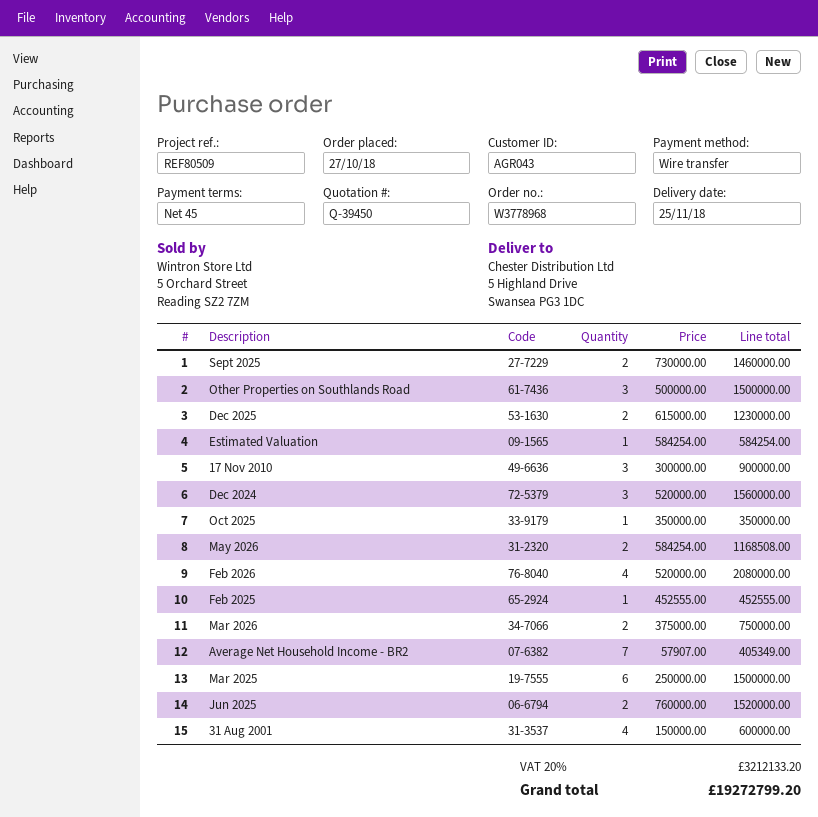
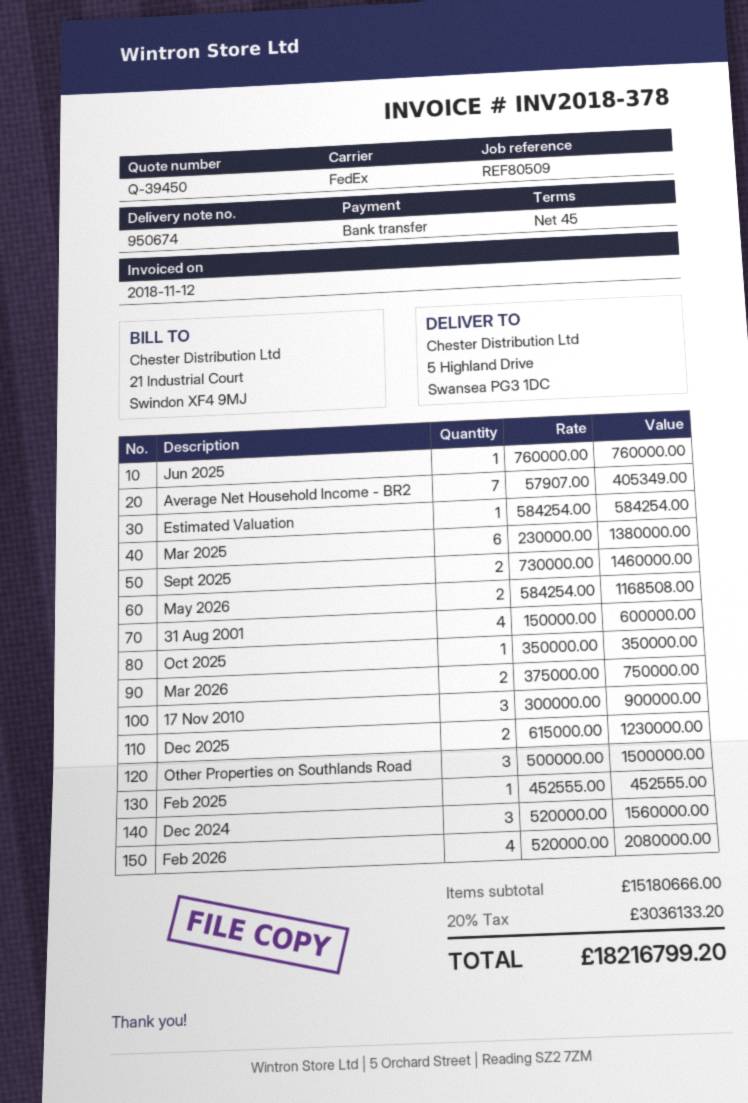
Mar 2025: 6 x 250000.00 = 1500000.00 -> 6 x 230000.00 = 1380000.00
Jun 2025: 2 x 760000.00 = 1520000.00 -> 1 x 760000.00 = 760000.00
tax: 20% = 3212133.20 -> 20% = 3036133.20
total: 19272799.20 -> 18216799.20

